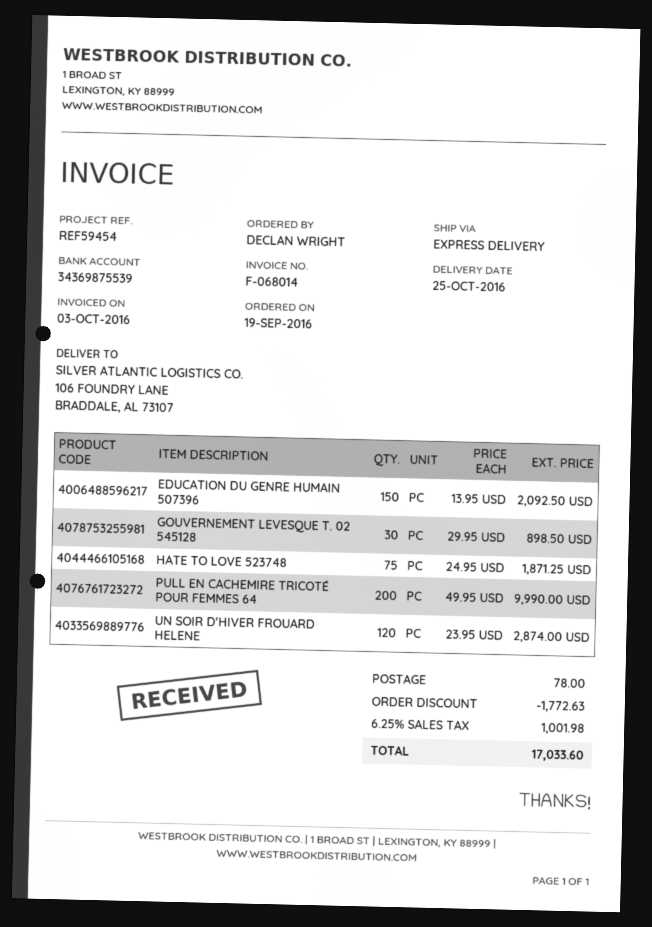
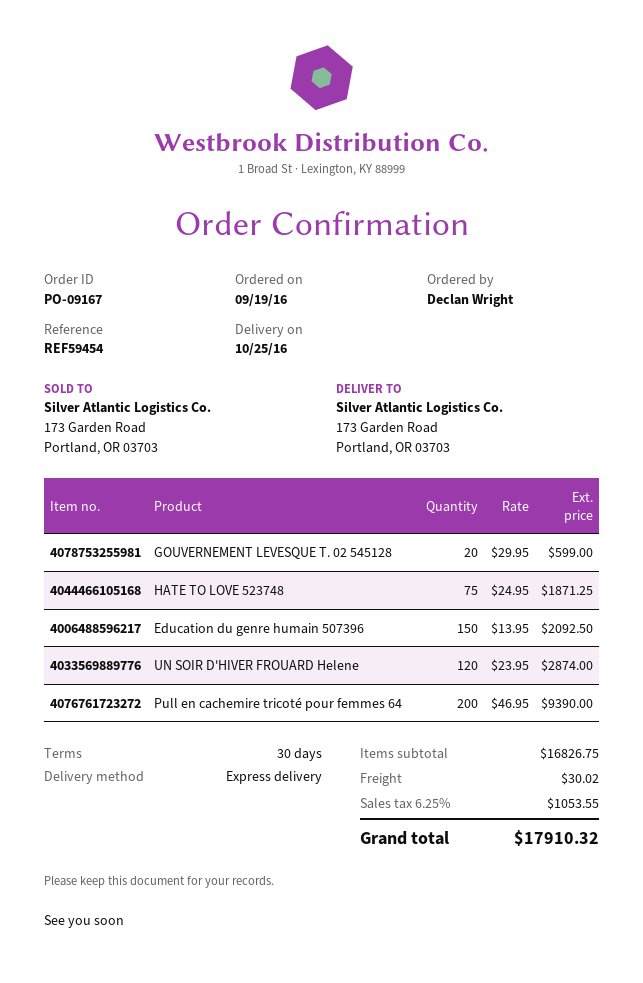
ship to: 106 FOUNDRY LANE, BRADDALE, AL 73107 -> 173 Garden Road, Portland, OR 03703
GOUVERNEMENT LEVESQUE T. 02 545128: 30 x 29.95 = 898.50 -> 20 x 29.95 = 599.00
PULL EN CACHEMIRE TRICOTÉ POUR FEMMES 64: 200 x 49.95 = 9990.00 -> 200 x 46.95 = 9390.00
discount: 1772.63 -> none
shipping: 78.00 -> 30.02
tax: 6.25% = 1001.98 -> 6.25% = 1053.55
total: 17033.60 -> 17910.32

